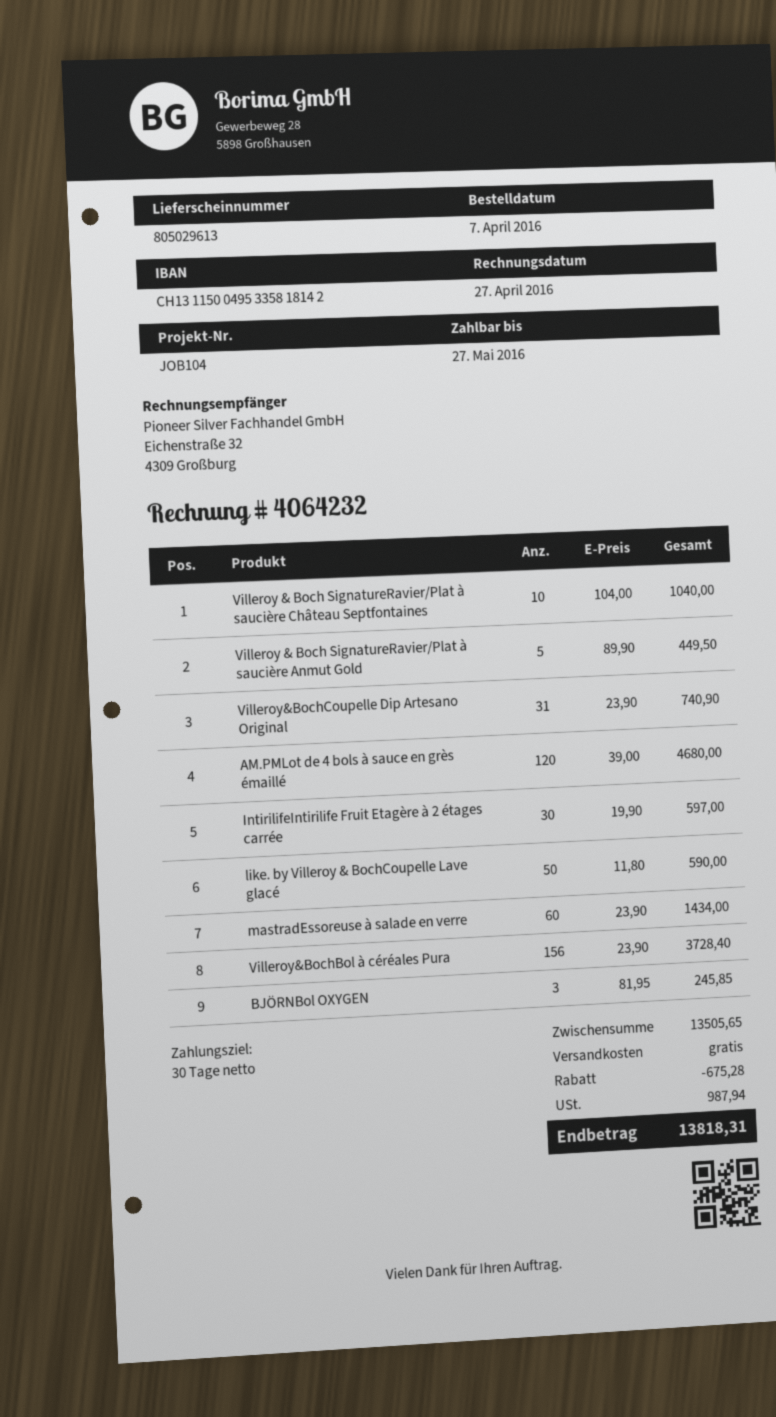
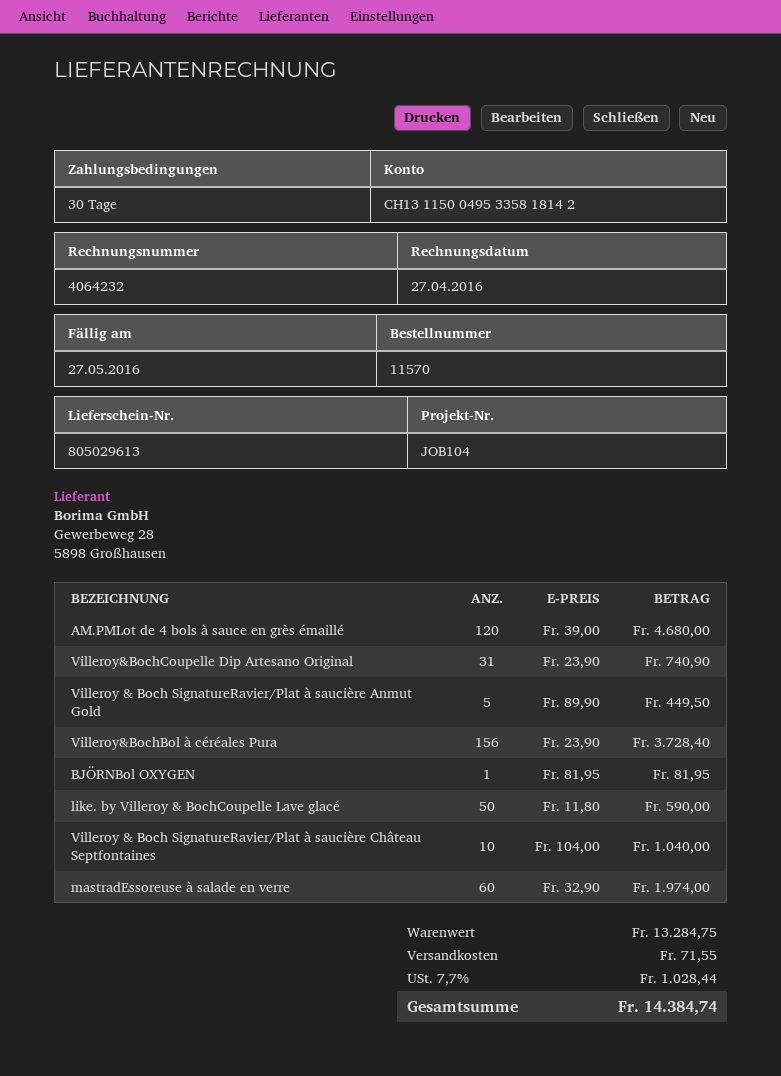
IntirilifeIntirilife Fruit Etagère à 2 étages carrée: 30 x 19.90 = 597.00 -> none
mastradEssoreuse à salade en verre: 60 x 23.90 = 1434.00 -> 60 x 32.90 = 1974.00
BJÖRNBol OXYGEN: 3 x 81.95 = 245.85 -> 1 x 81.95 = 81.95
subtotal: 13505.65 -> 13284.75
discount: 675.28 -> none
shipping: 0.00 -> 71.55
tax: 987.94 -> 1028.44
total: 13818.31 -> 14384.74

